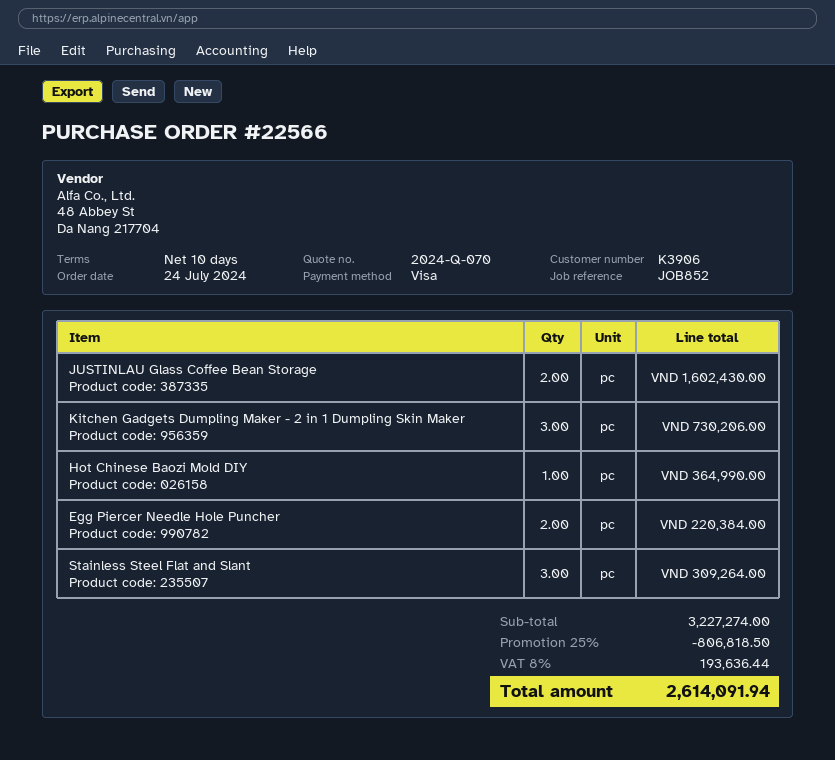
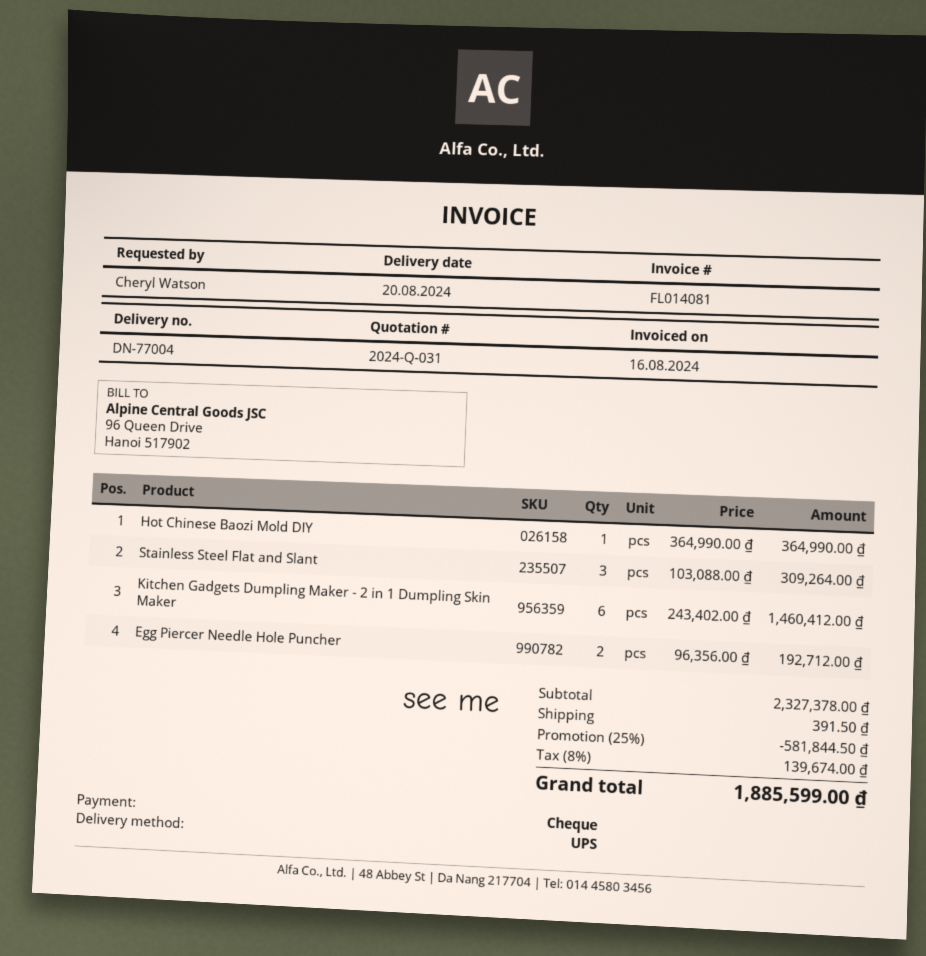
quote number: 2024-Q-070 -> 2024-Q-031
payment method: Visa -> cheque
JUSTINLAU Glass Coffee Bean Storage: 2 for 1602430.00 -> none
Kitchen Gadgets Dumpling Maker - 2 in 1 Dumpling Skin Maker: 3 for 730206.00 -> 6 for 1460412.00
Egg Piercer Needle Hole Puncher: 2 for 220384.00 -> 2 for 192712.00
subtotal: 3227274.00 -> 2327378.00
discount: 25% = 806818.50 -> 25% = 581844.50
shipping: none -> 391.50
tax: 8% = 193636.44 -> 8% = 139674.00
total: 2614091.94 -> 1885599.00

